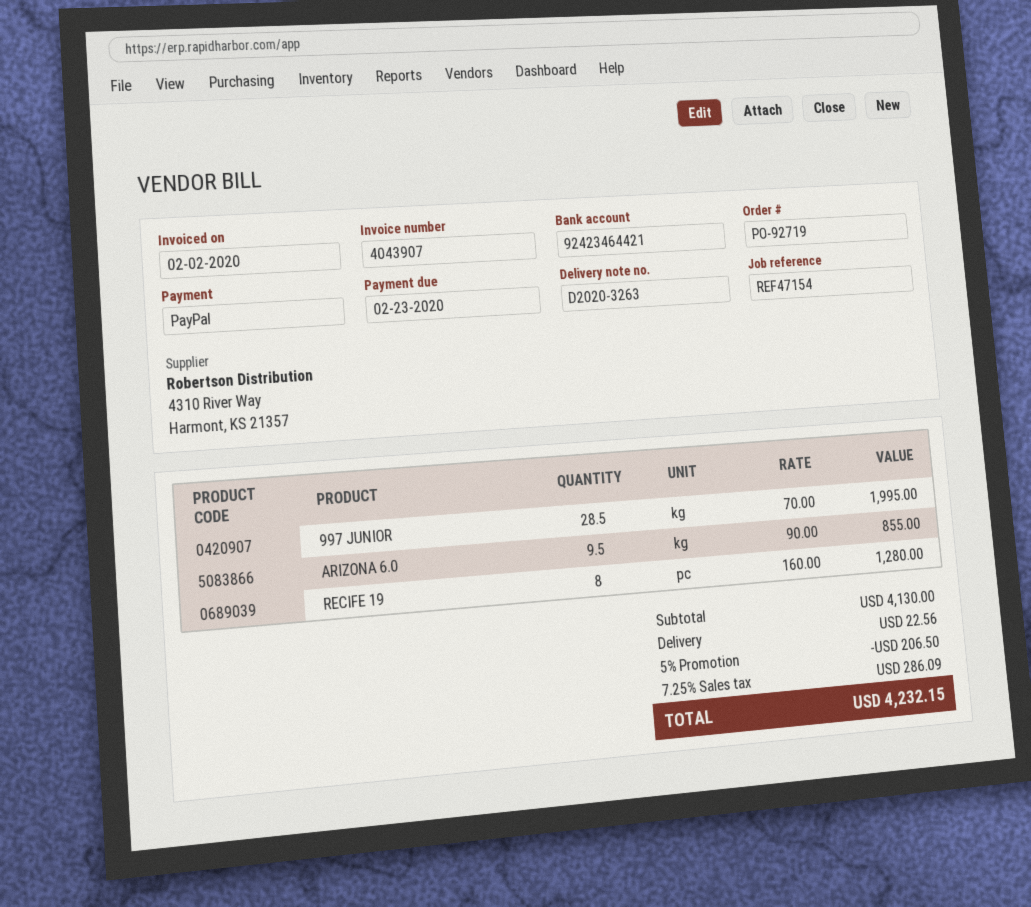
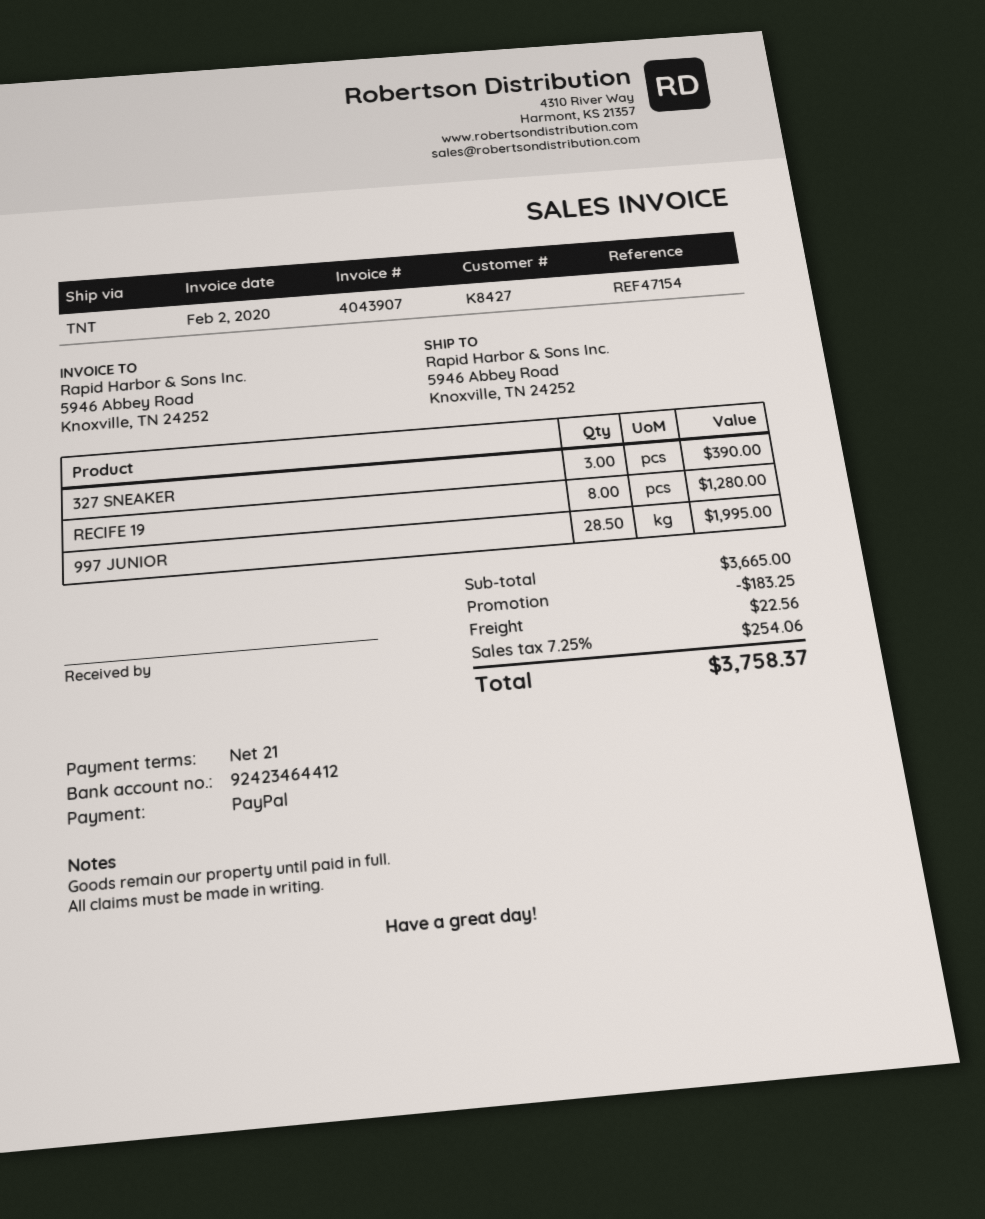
bank account: 92423464421 -> 92423464412
ARIZONA 6.0: 9.5 for 855.00 -> none
327 SNEAKER: none -> 3 for 390.00
subtotal: 4130.00 -> 3665.00
discount: 206.50 -> 183.25
tax: 7.25% = 286.09 -> 7.25% = 254.06
total: 4232.15 -> 3758.37

